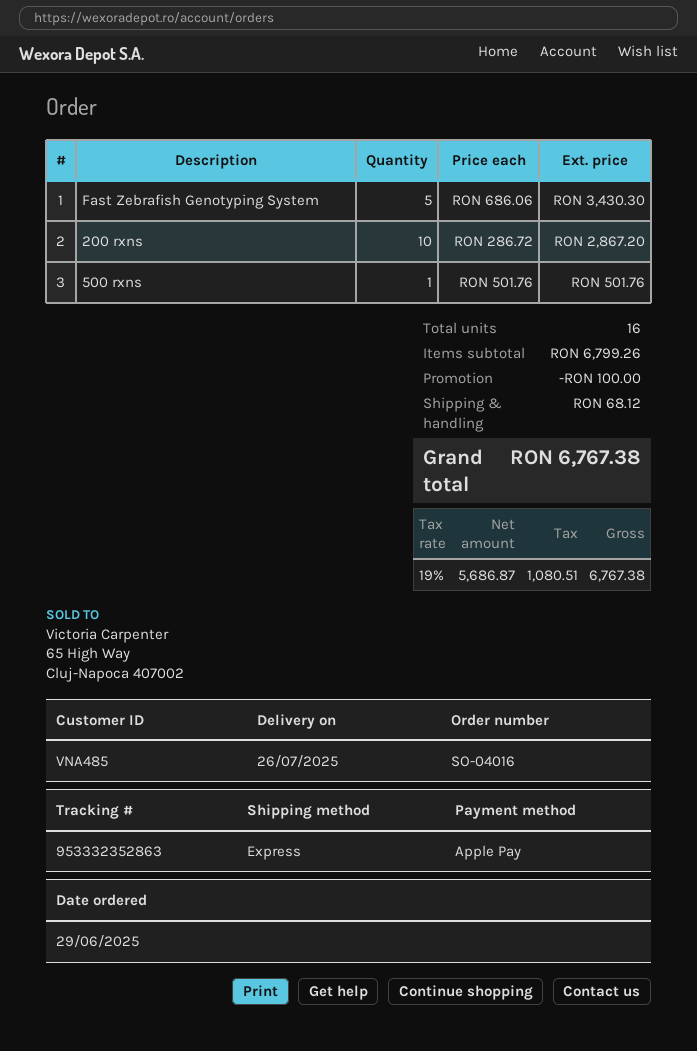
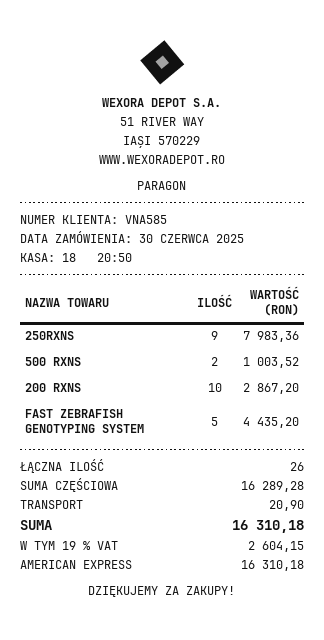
order date: 2025-06-29 -> 2025-06-30
customer number: VNA485 -> VNA585
payment method: Apple Pay -> American Express
Fast Zebrafish Genotyping System: 5 for 3430.30 -> 5 for 4435.20
500 rxns: 1 for 501.76 -> 2 for 1003.52
250RXNS: none -> 9 for 7983.36
total quantity: 16 -> 26
subtotal: 6799.26 -> 16289.28
discount: 100.00 -> none
shipping: 68.12 -> 20.90
tax: 19% = 1080.51 -> 19% = 2604.15
total: 6767.38 -> 16310.18

